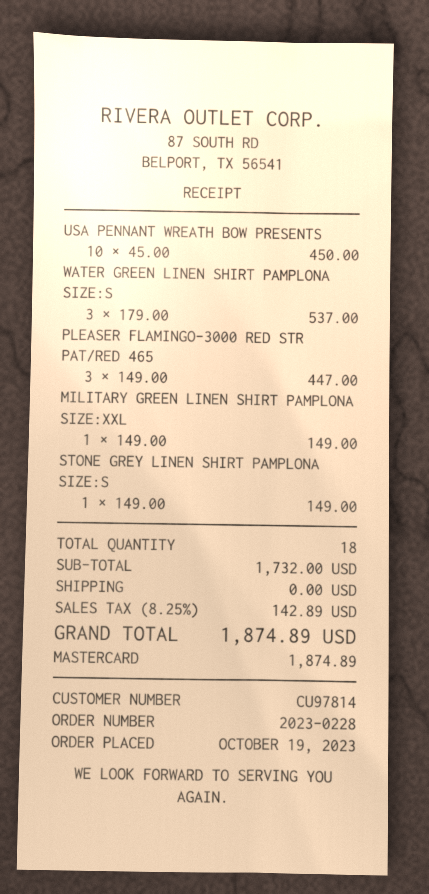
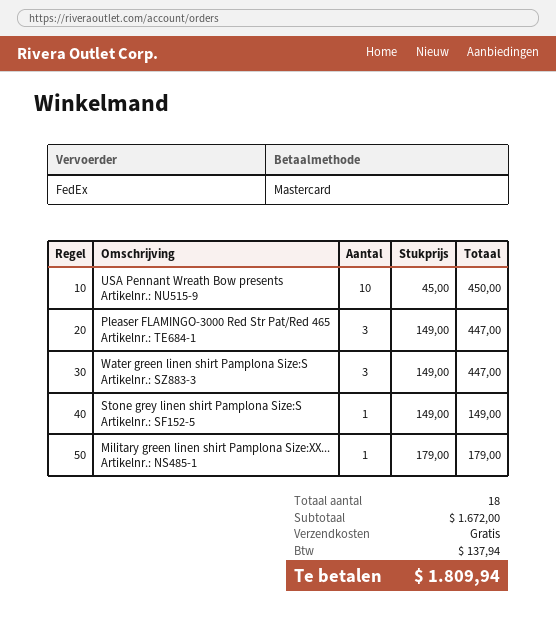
WATER GREEN LINEN SHIRT PAMPLONA SIZE:S: 3 x 179.00 = 537.00 -> 3 x 149.00 = 447.00
MILITARY GREEN LINEN SHIRT PAMPLONA SIZE:XXL: 1 x 149.00 = 149.00 -> 1 x 179.00 = 179.00
subtotal: 1732.00 -> 1672.00
tax: 142.89 -> 137.94
total: 1874.89 -> 1809.94

